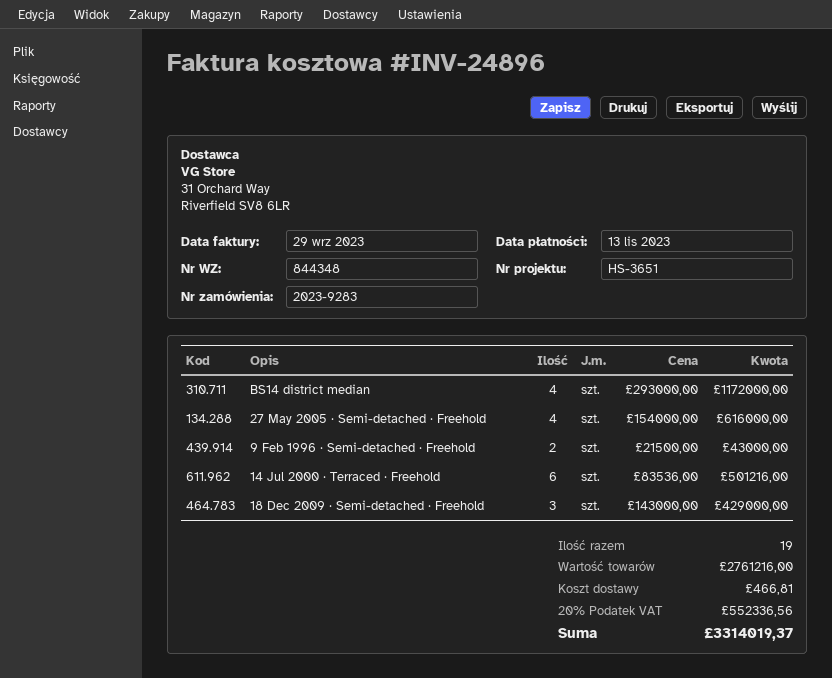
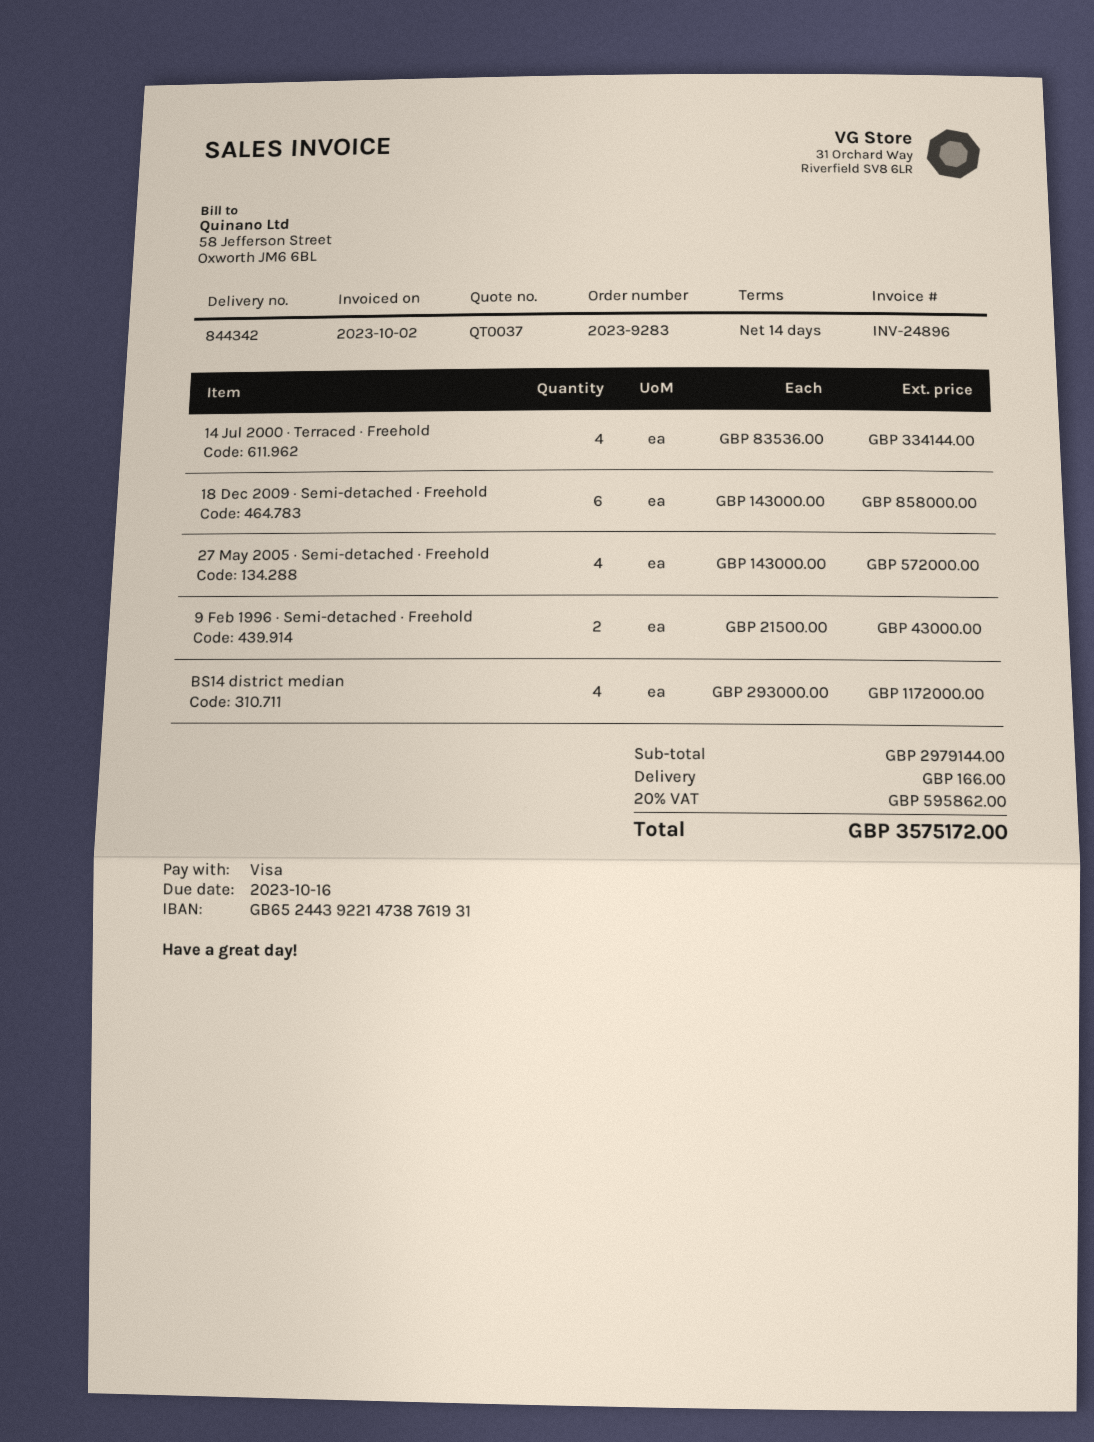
delivery note number: 844348 -> 844342
invoice date: 2023-09-29 -> 2023-10-02
due date: 2023-11-13 -> 2023-10-16
27 May 2005 · Semi-detached · Freehold: 4 x 154000.00 = 616000.00 -> 4 x 143000.00 = 572000.00
14 Jul 2000 · Terraced · Freehold: 6 x 83536.00 = 501216.00 -> 4 x 83536.00 = 334144.00
18 Dec 2009 · Semi-detached · Freehold: 3 x 143000.00 = 429000.00 -> 6 x 143000.00 = 858000.00
subtotal: 2761216.00 -> 2979144.00
shipping: 466.81 -> 166.00
tax: 20% = 552336.56 -> 20% = 595862.00
total: 3314019.37 -> 3575172.00

